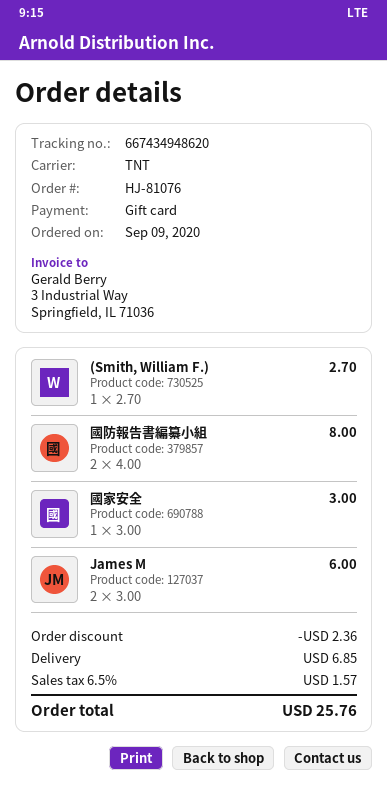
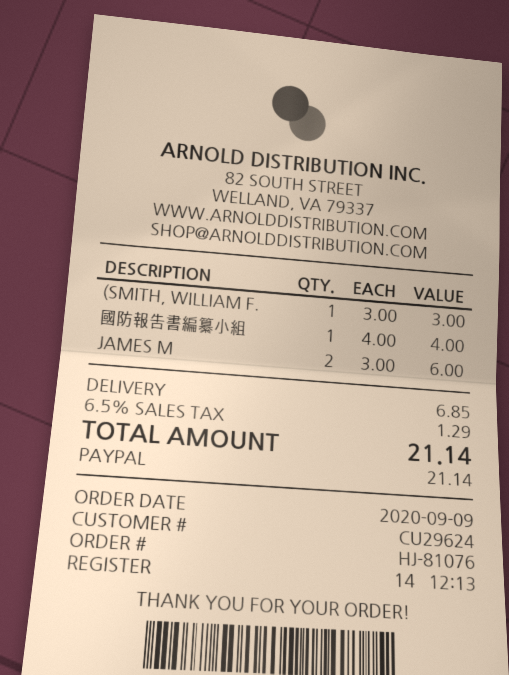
payment method: gift card -> PayPal
(Smith, William F.): 1 x 2.70 = 2.70 -> 1 x 3.00 = 3.00
國防報告書編纂小組: 2 x 4.00 = 8.00 -> 1 x 4.00 = 4.00
國家安全: 1 x 3.00 = 3.00 -> none
discount: 2.36 -> none
tax: 6.5% = 1.57 -> 6.5% = 1.29
total: 25.76 -> 21.14

